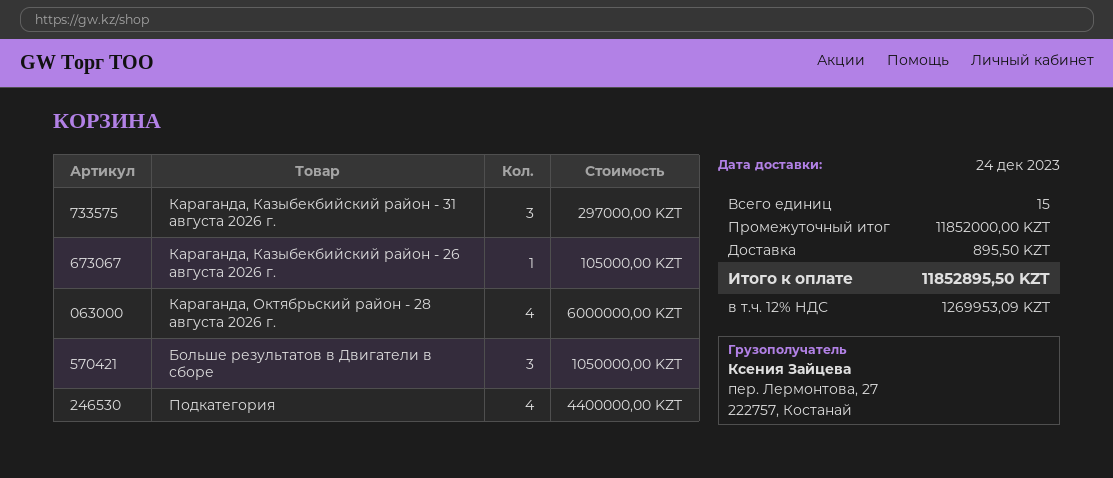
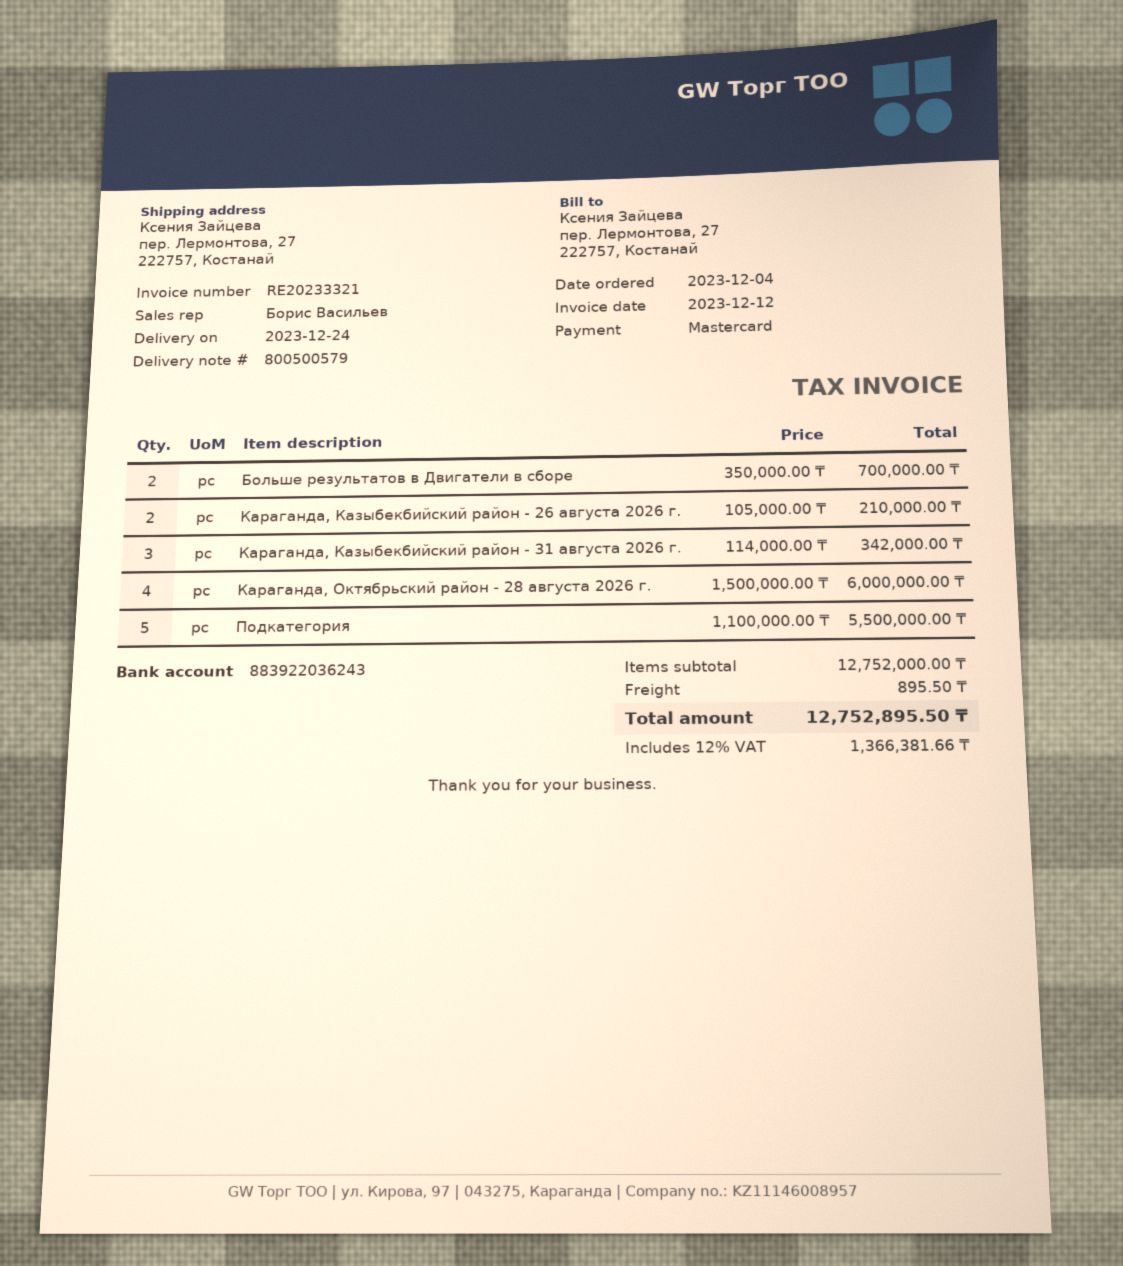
Караганда, Казыбекбийский район - 31 августа 2026 г.: 3 for 297000.00 -> 3 for 342000.00
Караганда, Казыбекбийский район - 26 августа 2026 г.: 1 for 105000.00 -> 2 for 210000.00
Больше результатов в Двигатели в сборе: 3 for 1050000.00 -> 2 for 700000.00
Подкатегория: 4 for 4400000.00 -> 5 for 5500000.00
subtotal: 11852000.00 -> 12752000.00
tax: 12% = 1269953.09 -> 12% = 1366381.66
total: 11852895.50 -> 12752895.50

